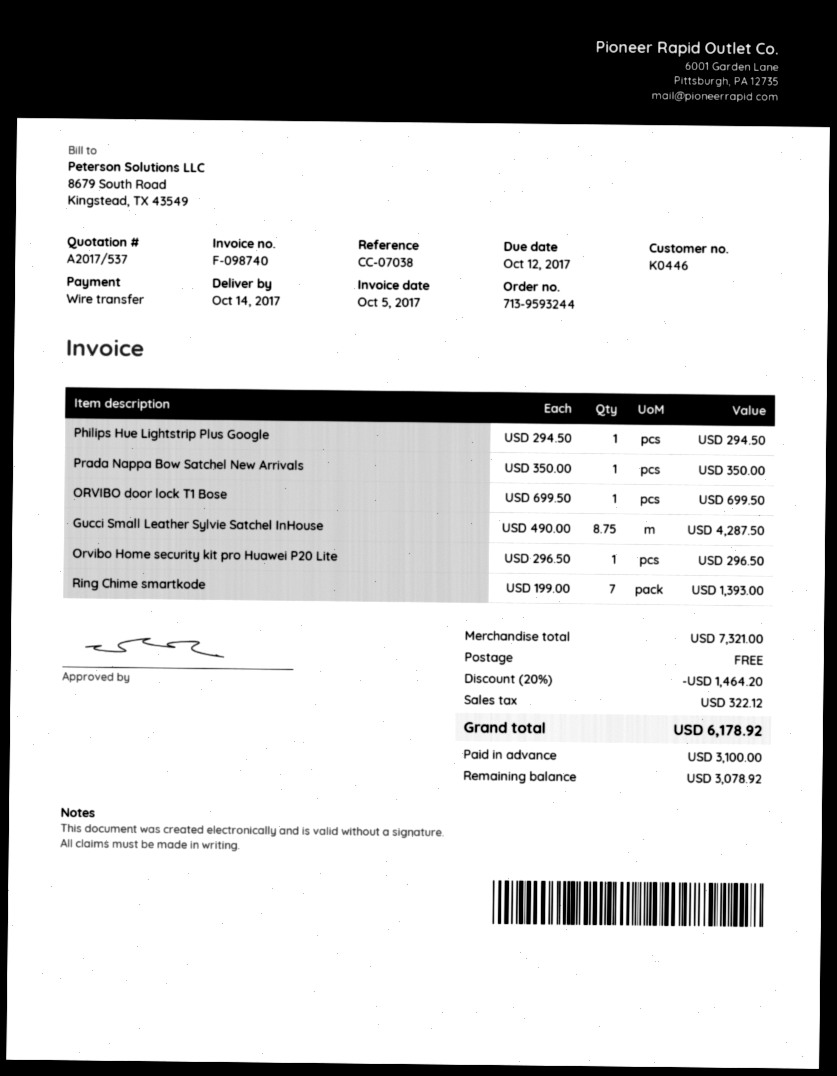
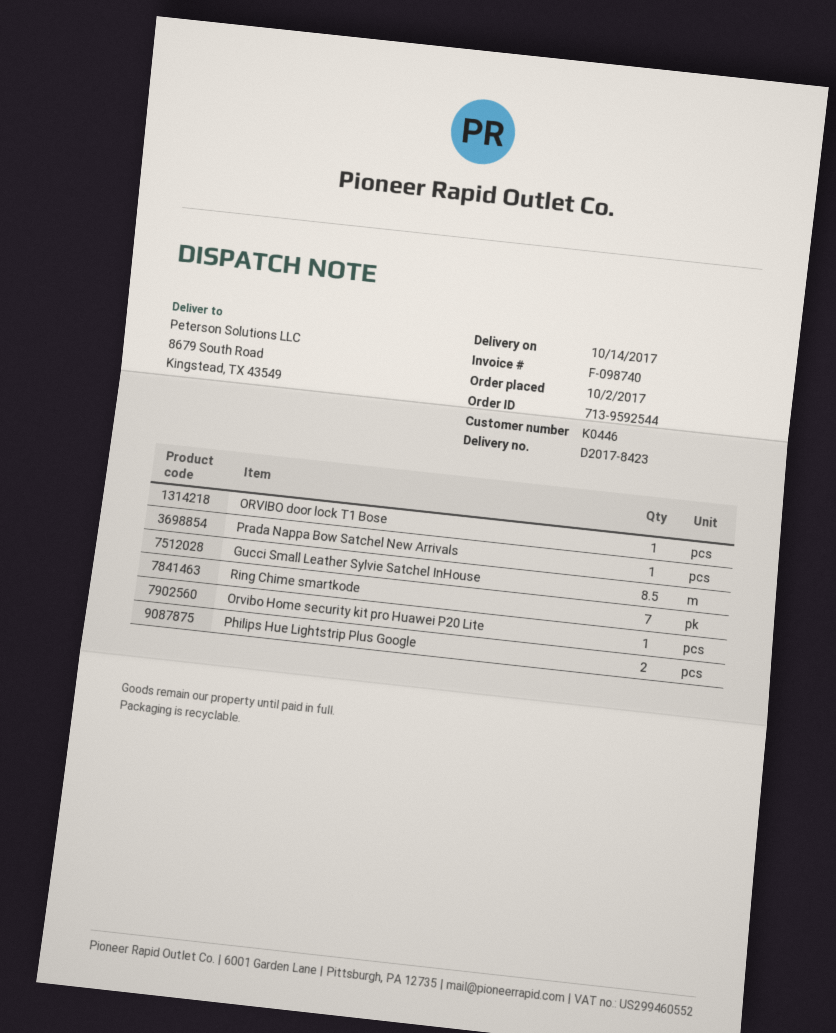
order number: 713-9593244 -> 713-9592544
Philips Hue Lightstrip Plus Google: 1 -> 2
Gucci Small Leather Sylvie Satchel InHouse: 8.75 -> 8.5

